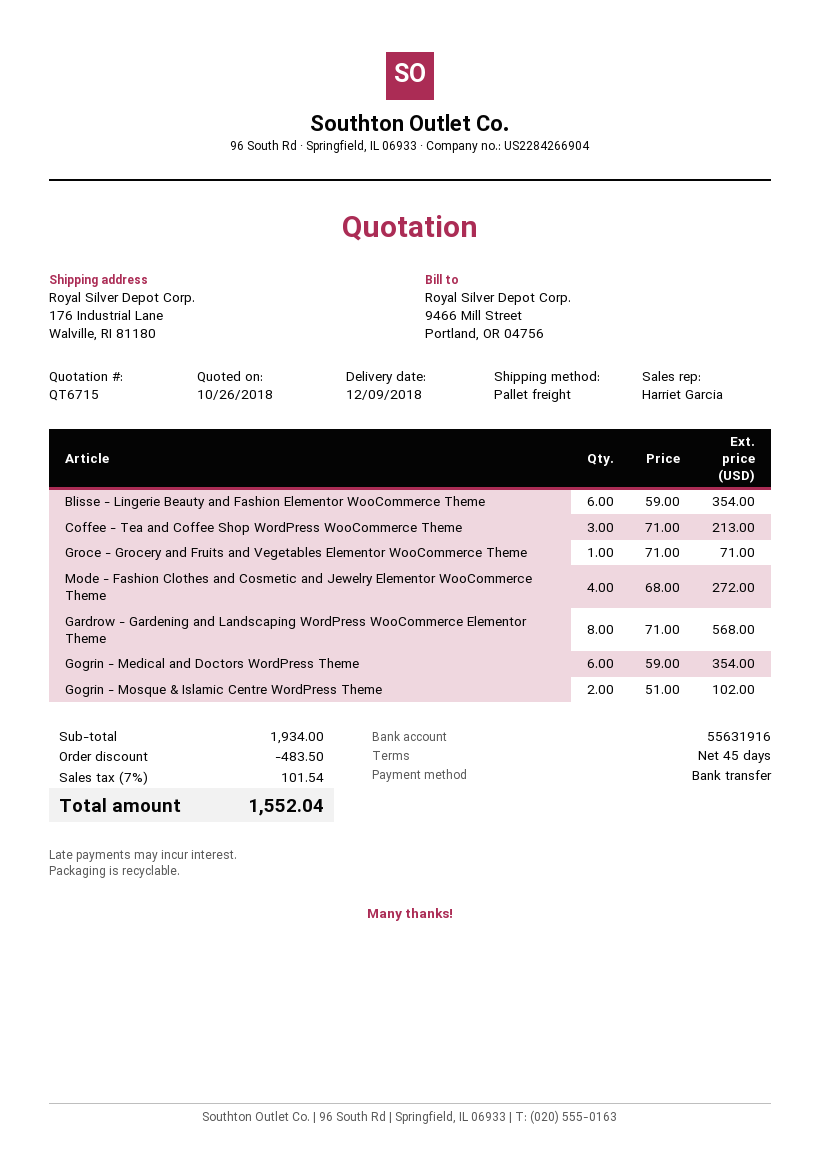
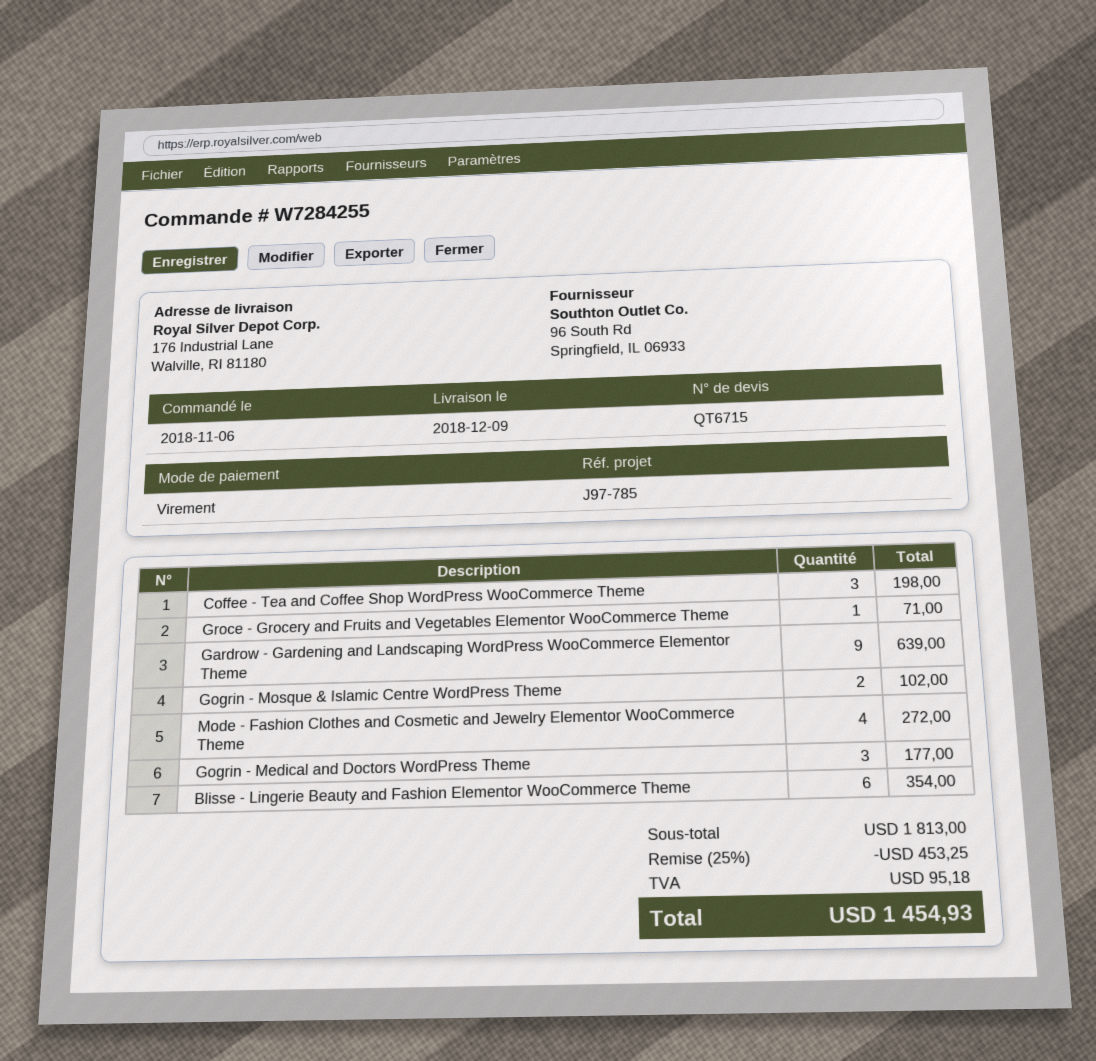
Coffee - Tea and Coffee Shop WordPress WooCommerce Theme: 3 for 213.00 -> 3 for 198.00
Gardrow - Gardening and Landscaping WordPress WooCommerce Elementor Theme: 8 for 568.00 -> 9 for 639.00
Gogrin - Medical and Doctors WordPress Theme: 6 for 354.00 -> 3 for 177.00
subtotal: 1934.00 -> 1813.00
discount: 483.50 -> 453.25
tax: 101.54 -> 95.18
total: 1552.04 -> 1454.93

